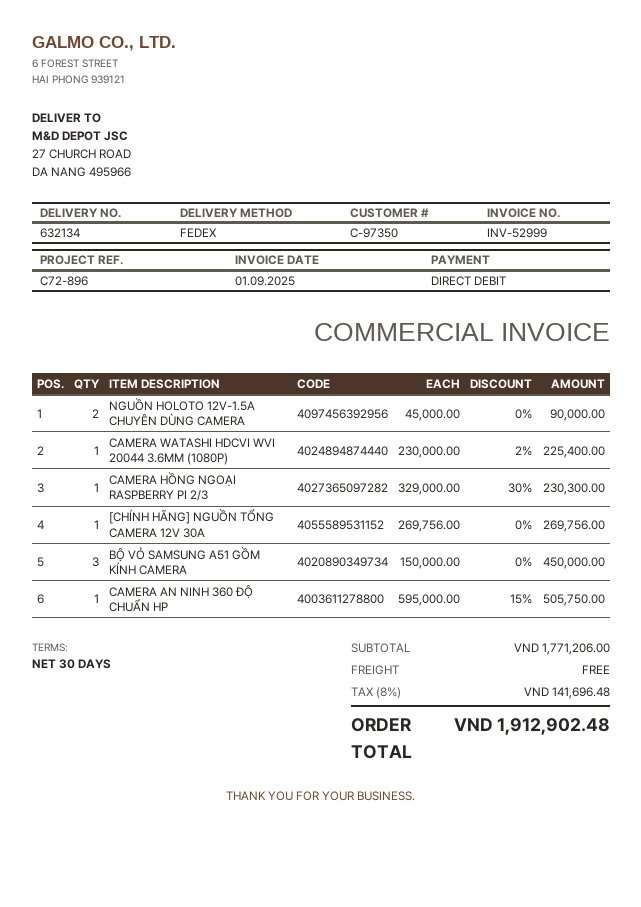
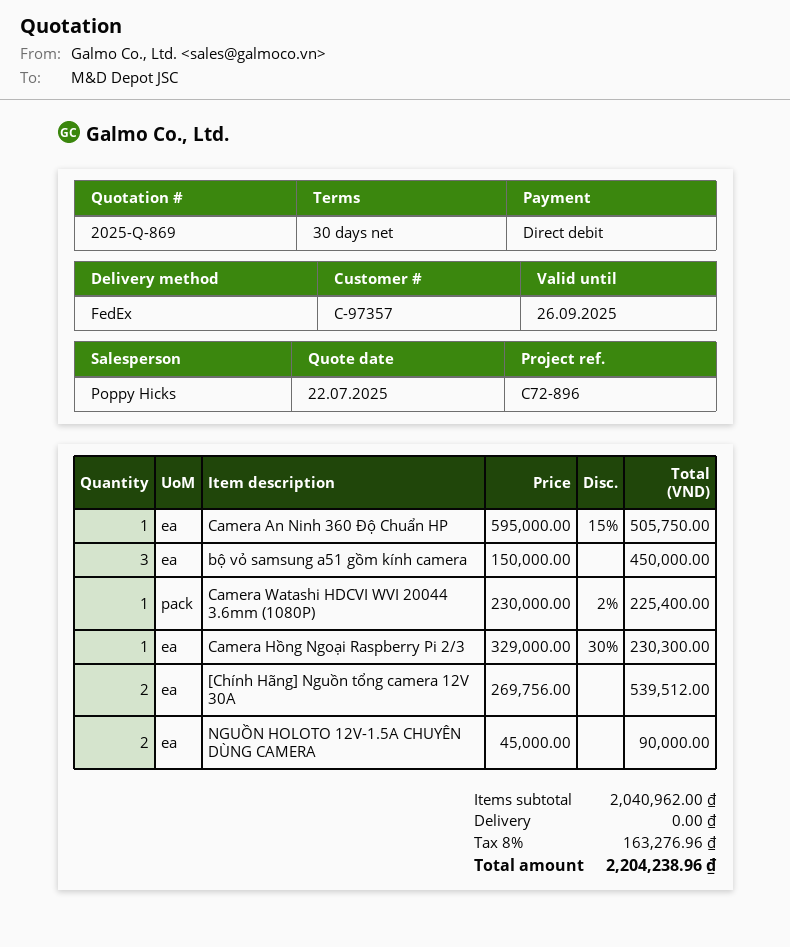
customer number: C-97350 -> C-97357
[CHÍNH HÃNG] NGUỒN TỔNG CAMERA 12V 30A: 1 x 269756.00 = 269756.00 -> 2 x 269756.00 = 539512.00
subtotal: 1771206.00 -> 2040962.00
tax: 8% = 141696.48 -> 8% = 163276.96
total: 1912902.48 -> 2204238.96

